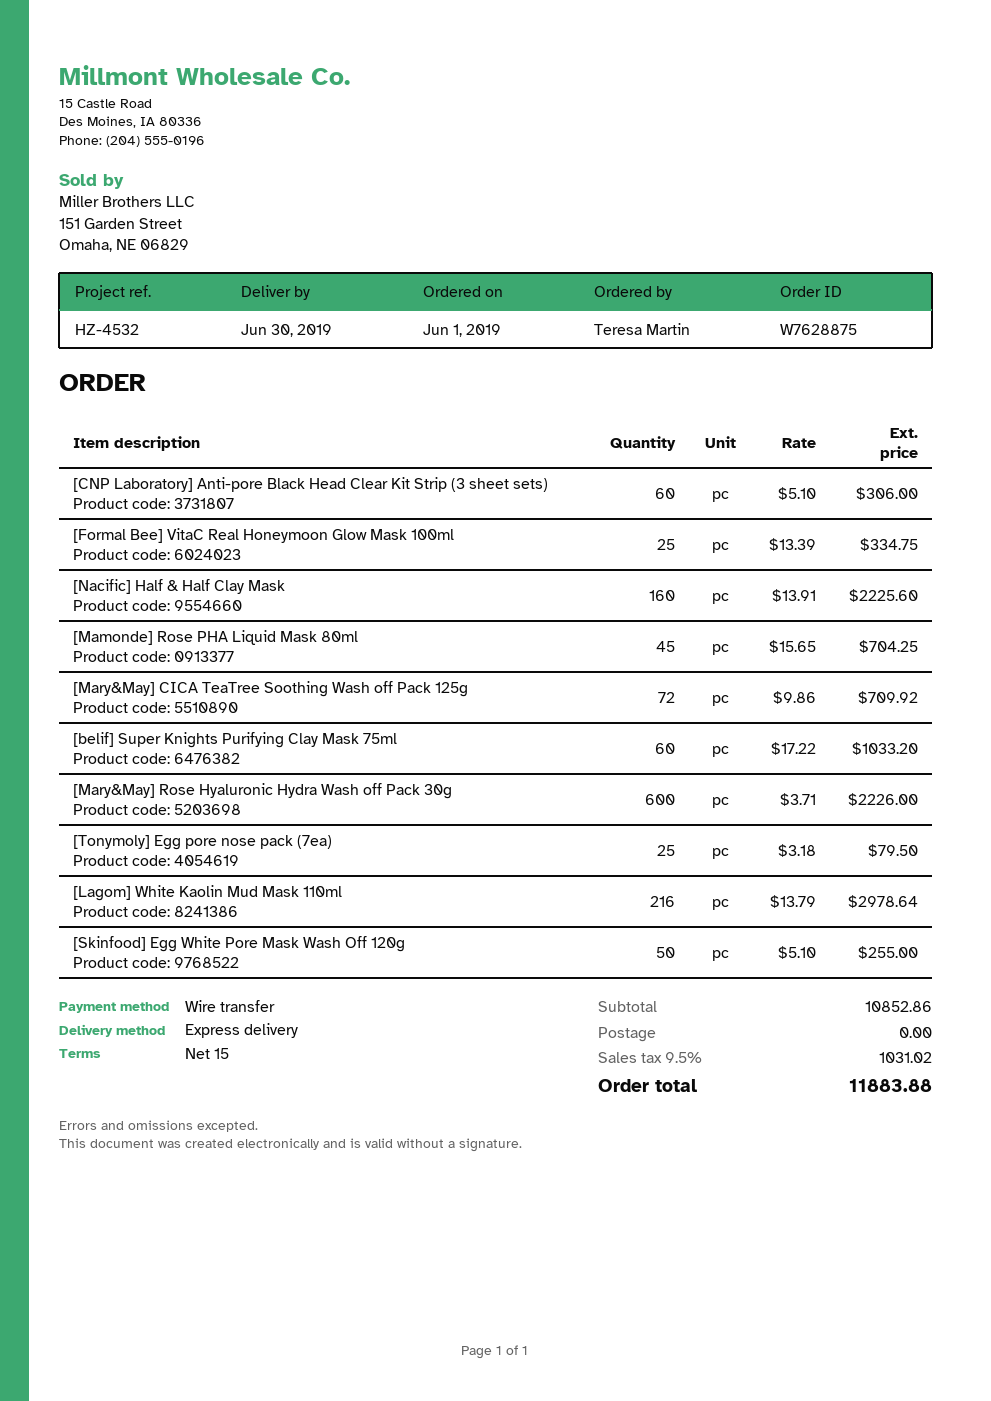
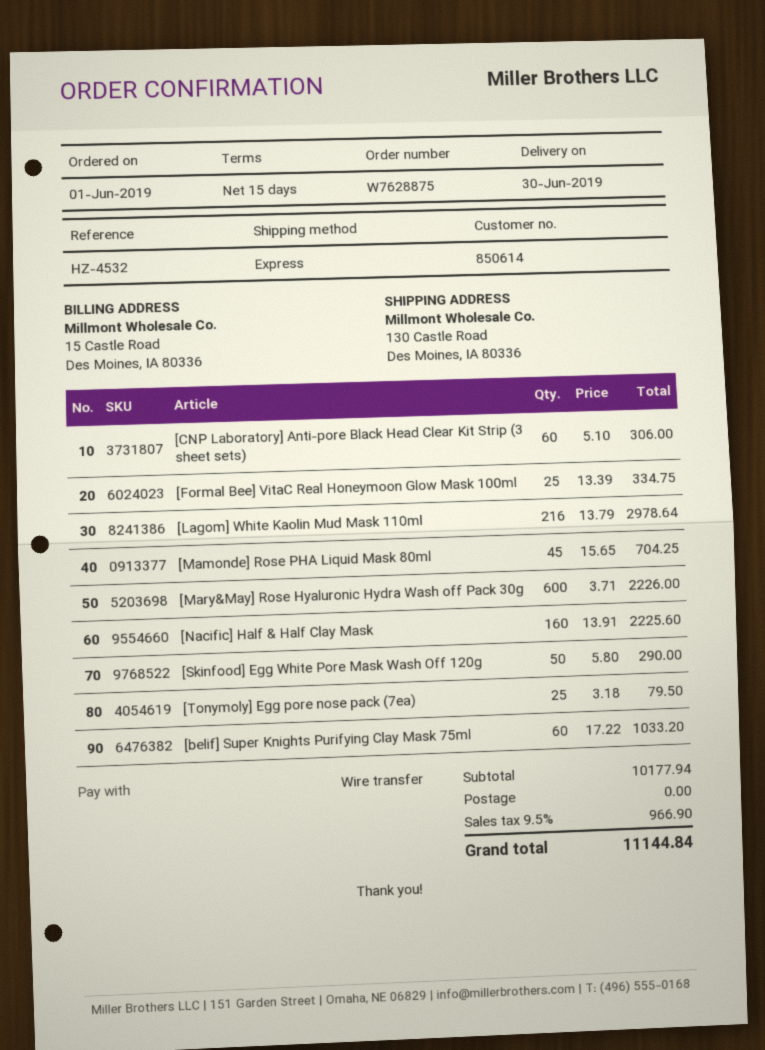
[Mary&May] CICA TeaTree Soothing Wash off Pack 125g: 72 x 9.86 = 709.92 -> none
[Skinfood] Egg White Pore Mask Wash Off 120g: 50 x 5.10 = 255.00 -> 50 x 5.80 = 290.00
subtotal: 10852.86 -> 10177.94
tax: 9.5% = 1031.02 -> 9.5% = 966.90
total: 11883.88 -> 11144.84

